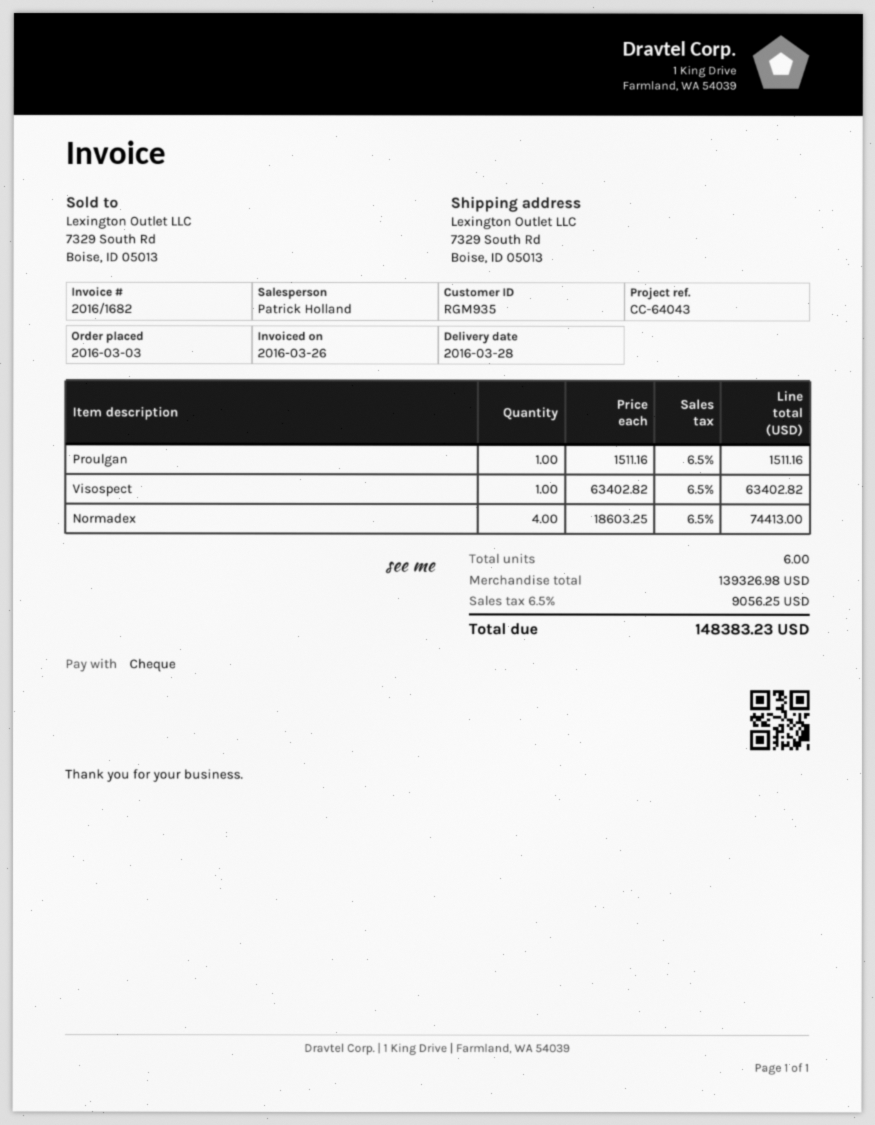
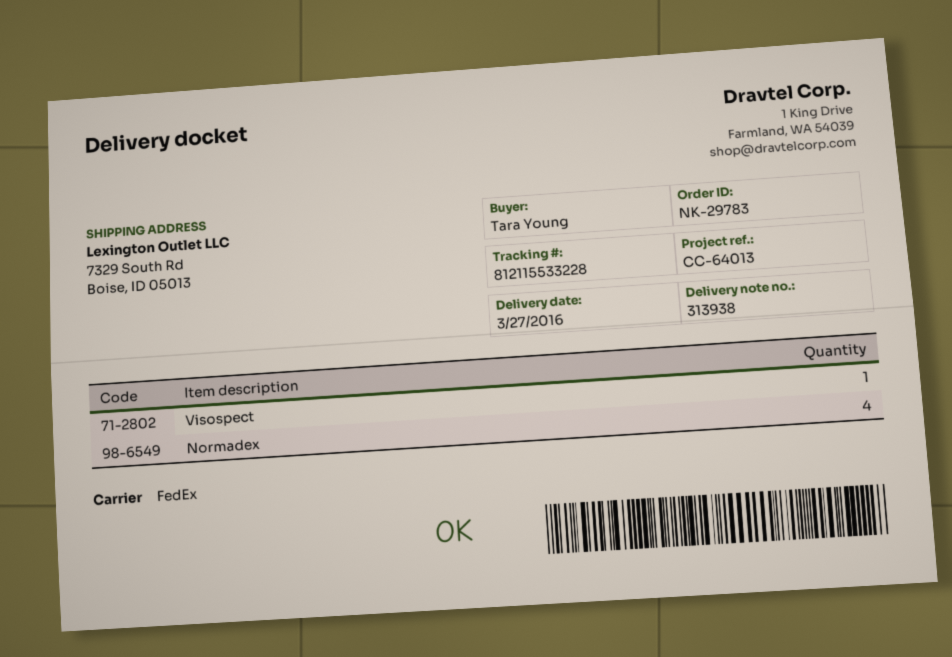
delivery date: 2016-03-28 -> 2016-03-27
reference: CC-64043 -> CC-64013
Proulgan: 1 -> none

